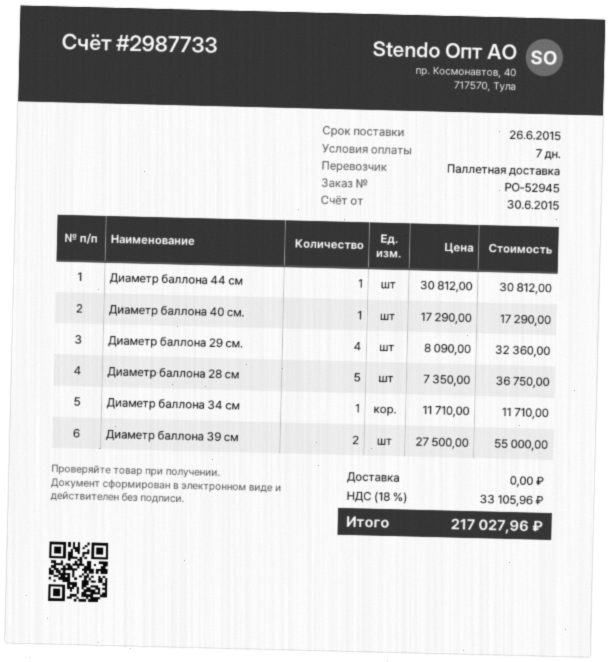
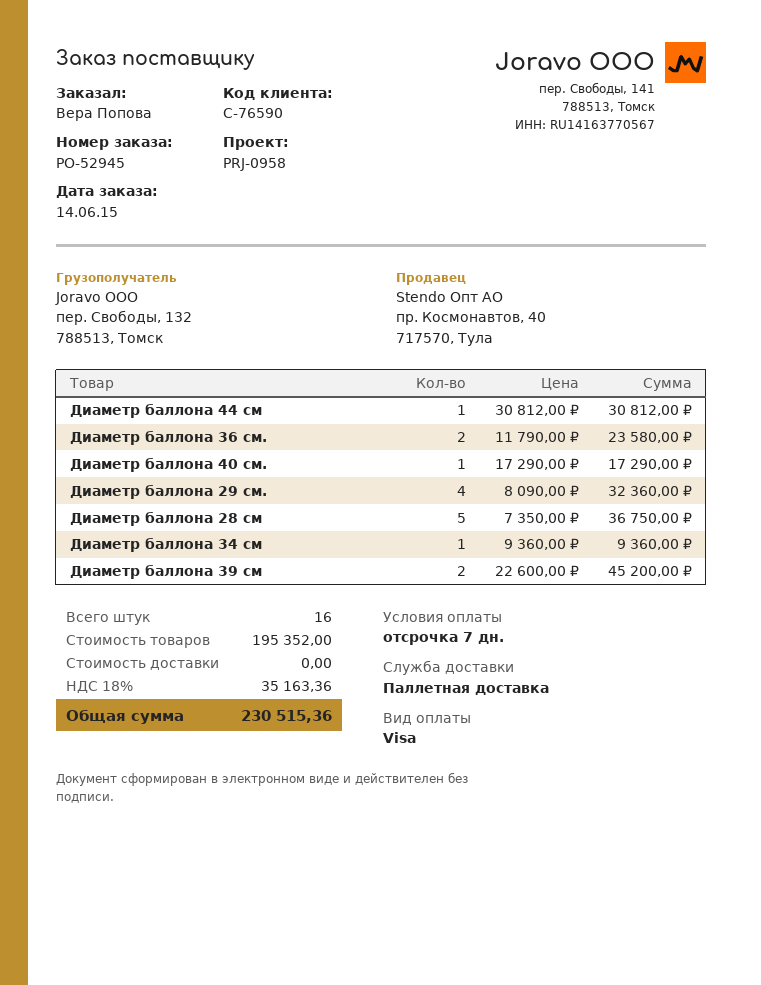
Диаметр баллона 34 см: 1 x 11710.00 = 11710.00 -> 1 x 9360.00 = 9360.00
Диаметр баллона 39 см: 2 x 27500.00 = 55000.00 -> 2 x 22600.00 = 45200.00
Диаметр баллона 36 см.: none -> 2 x 11790.00 = 23580.00
tax: 18% = 33105.96 -> 18% = 35163.36
total: 217027.96 -> 230515.36

